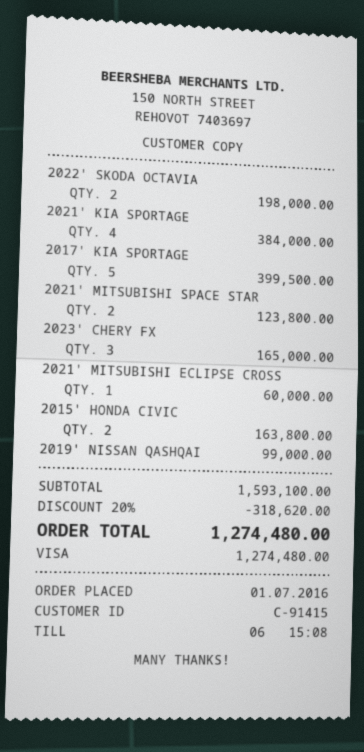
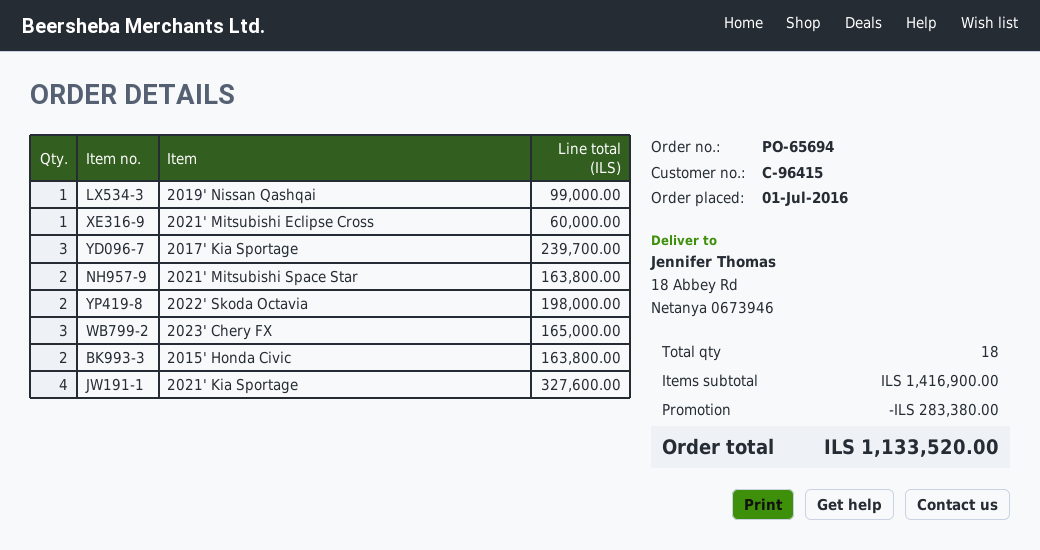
customer number: C-91415 -> C-96415
2021' KIA SPORTAGE: 4 for 384000.00 -> 4 for 327600.00
2017' KIA SPORTAGE: 5 for 399500.00 -> 3 for 239700.00
2021' MITSUBISHI SPACE STAR: 2 for 123800.00 -> 2 for 163800.00
subtotal: 1593100.00 -> 1416900.00
discount: 318620.00 -> 283380.00
total: 1274480.00 -> 1133520.00

